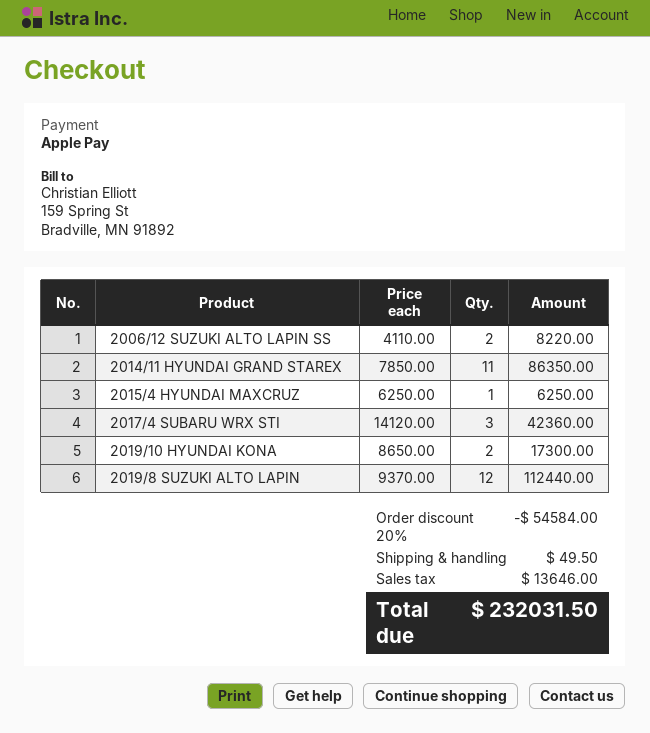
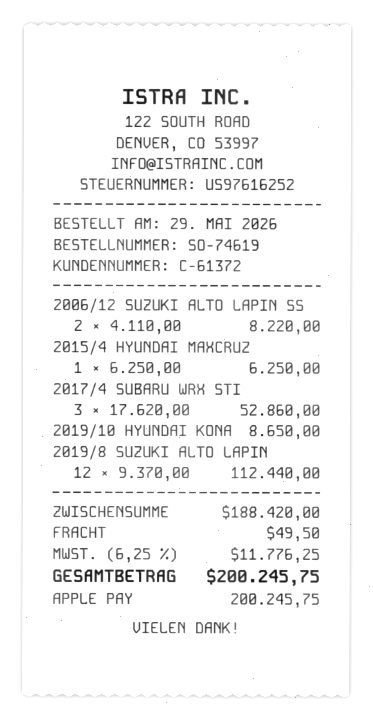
2014/11 HYUNDAI GRAND STAREX: 11 x 7850.00 = 86350.00 -> none
2017/4 SUBARU WRX STI: 3 x 14120.00 = 42360.00 -> 3 x 17620.00 = 52860.00
2019/10 HYUNDAI KONA: 2 x 8650.00 = 17300.00 -> 1 x 8650.00 = 8650.00
discount: 20% = 54584.00 -> none
tax: 13646.00 -> 11776.25
total: 232031.50 -> 200245.75

